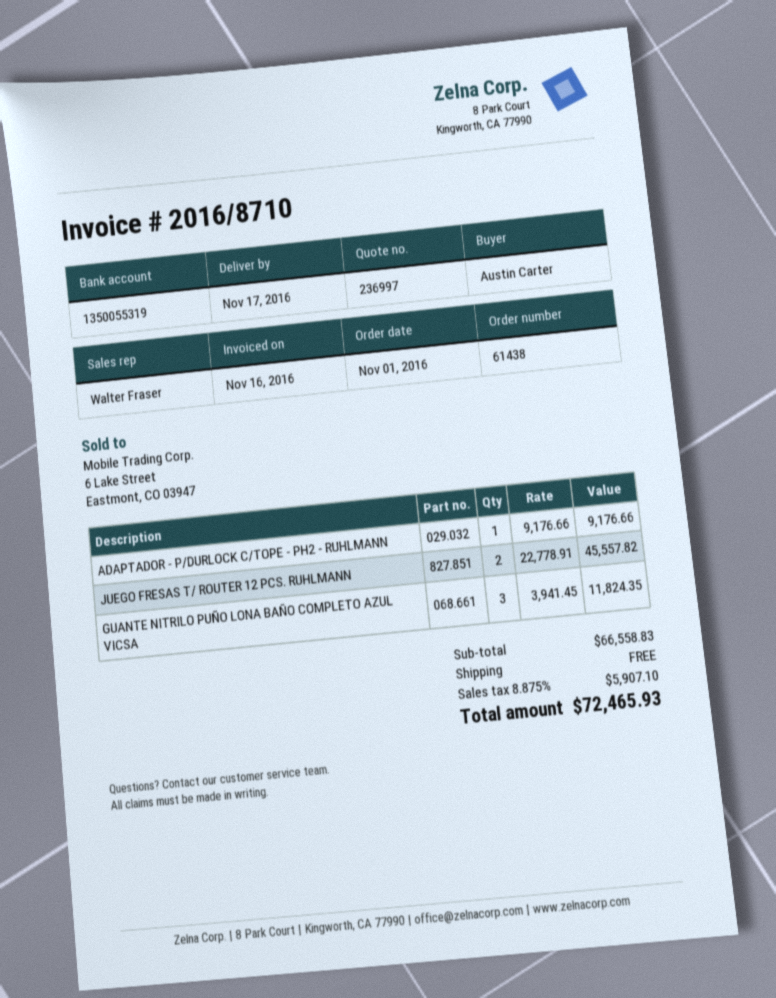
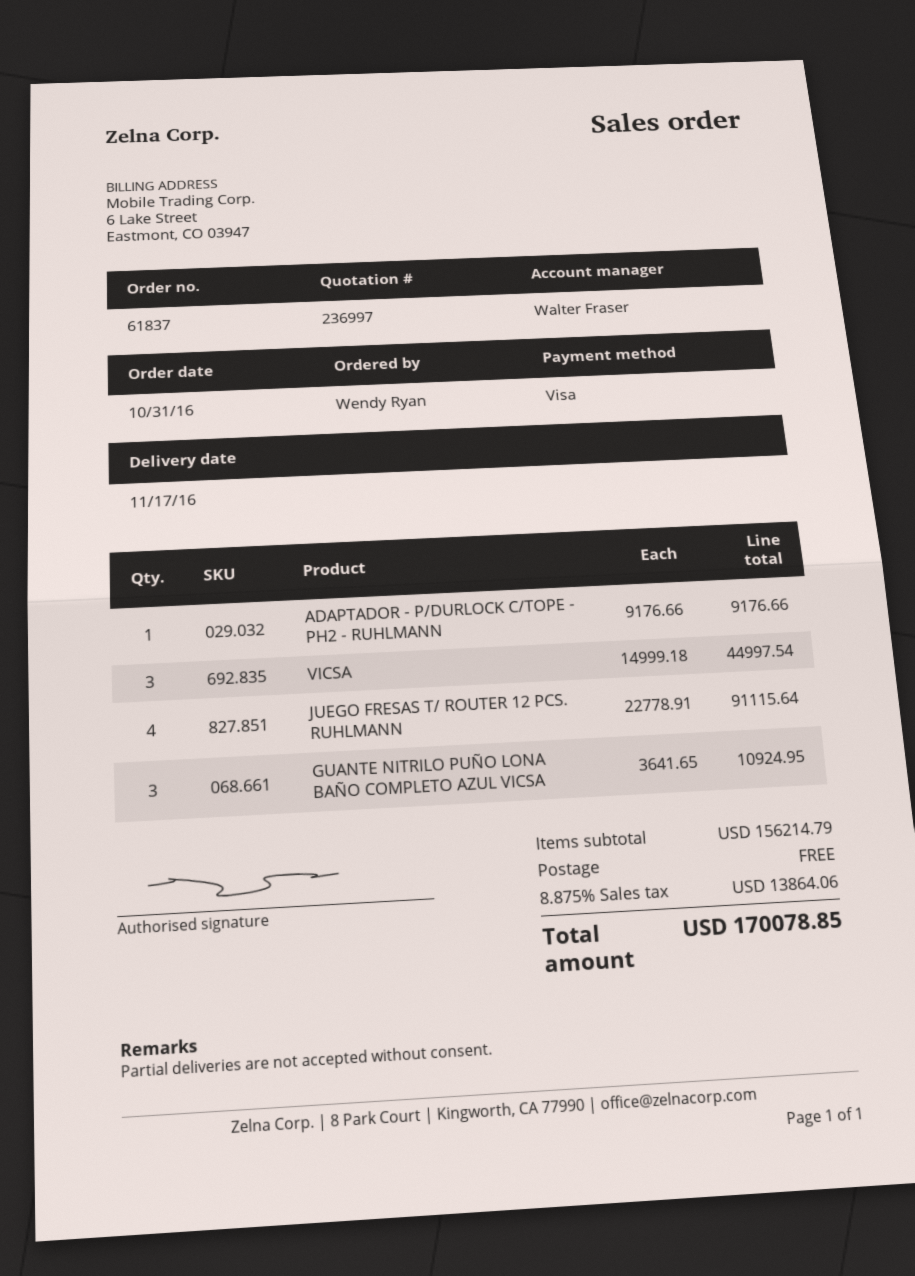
order number: 61438 -> 61837
order date: 2016-11-01 -> 2016-10-31
ordered by: Austin Carter -> Wendy Ryan
JUEGO FRESAS T/ ROUTER 12 PCS. RUHLMANN: 2 x 22778.91 = 45557.82 -> 4 x 22778.91 = 91115.64
GUANTE NITRILO PUÑO LONA BAÑO COMPLETO AZUL VICSA: 3 x 3941.45 = 11824.35 -> 3 x 3641.65 = 10924.95
VICSA: none -> 3 x 14999.18 = 44997.54
subtotal: 66558.83 -> 156214.79
tax: 8.875% = 5907.10 -> 8.875% = 13864.06
total: 72465.93 -> 170078.85

